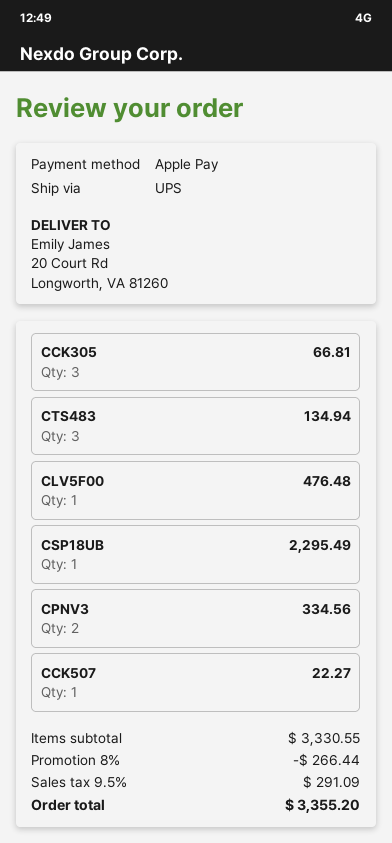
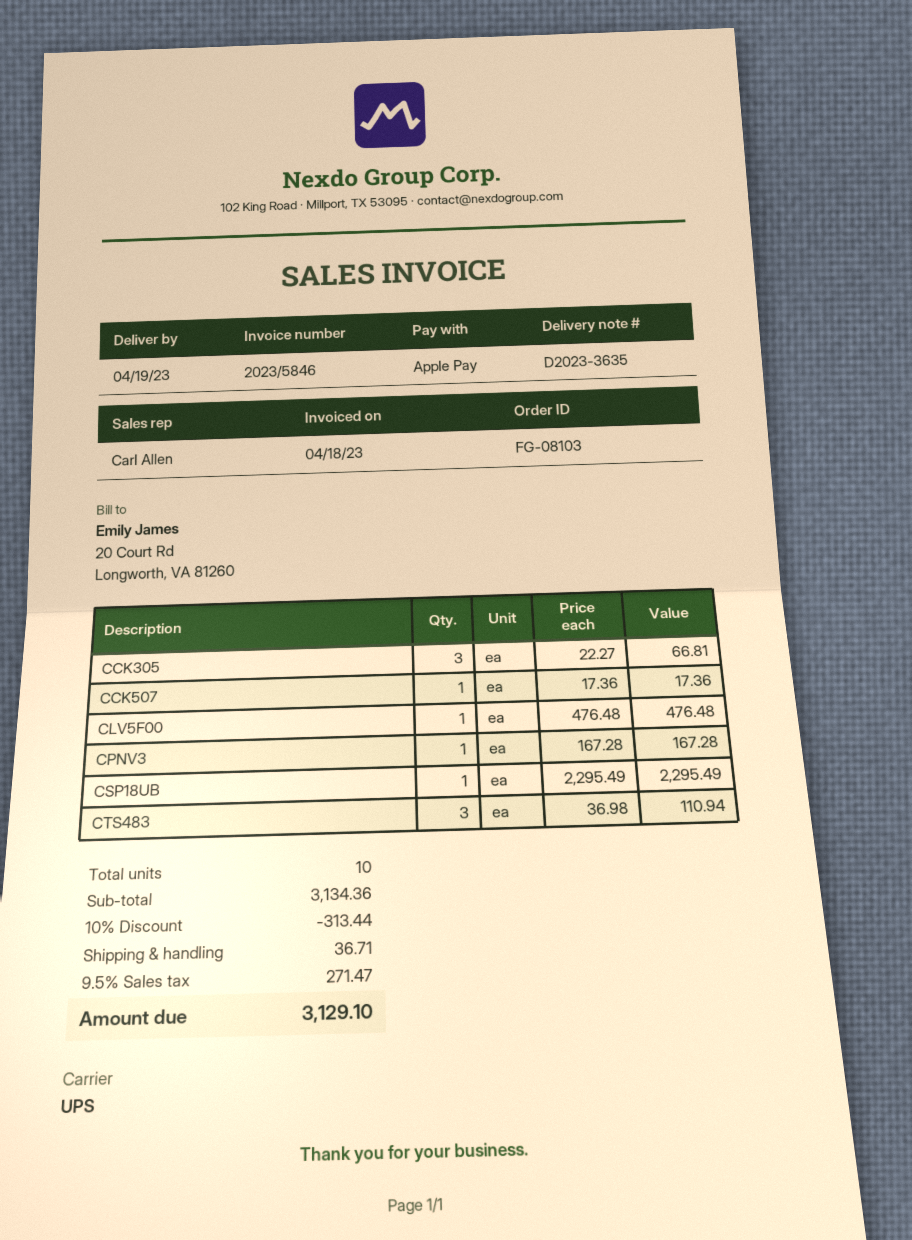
CTS483: 3 for 134.94 -> 3 for 110.94
CPNV3: 2 for 334.56 -> 1 for 167.28
CCK507: 1 for 22.27 -> 1 for 17.36
subtotal: 3330.55 -> 3134.36
discount: 8% = 266.44 -> 10% = 313.44
shipping: none -> 36.71
tax: 9.5% = 291.09 -> 9.5% = 271.47
total: 3355.20 -> 3129.10

